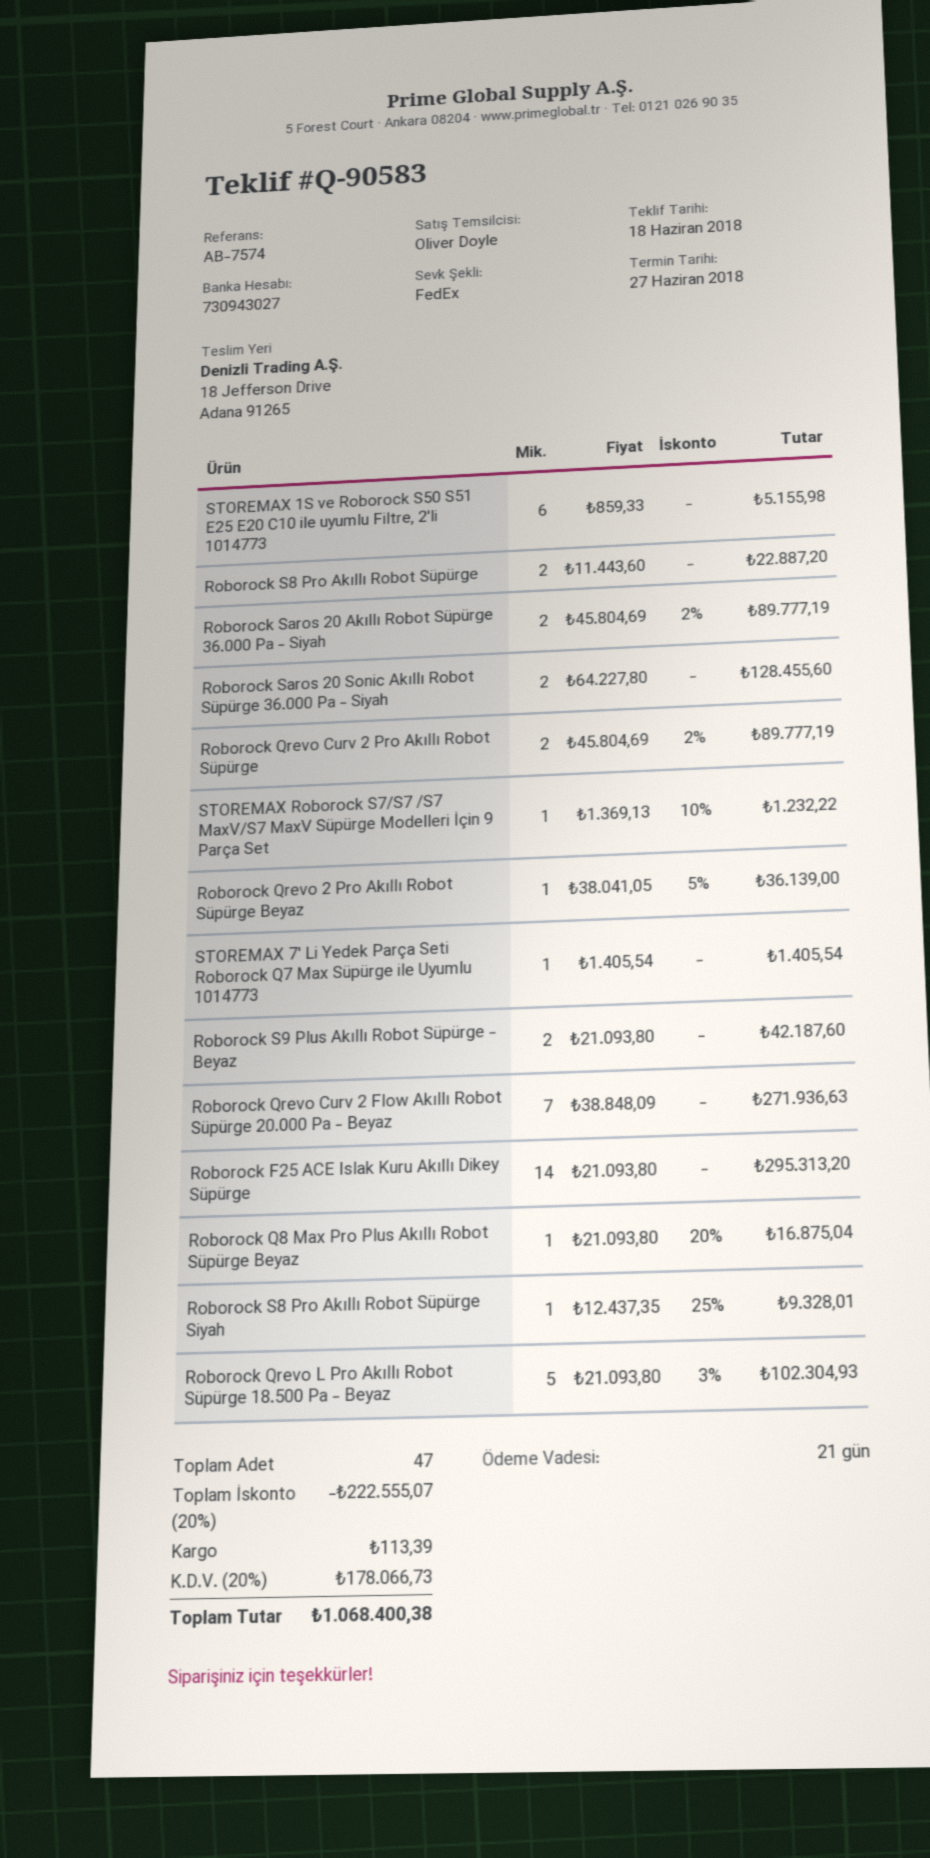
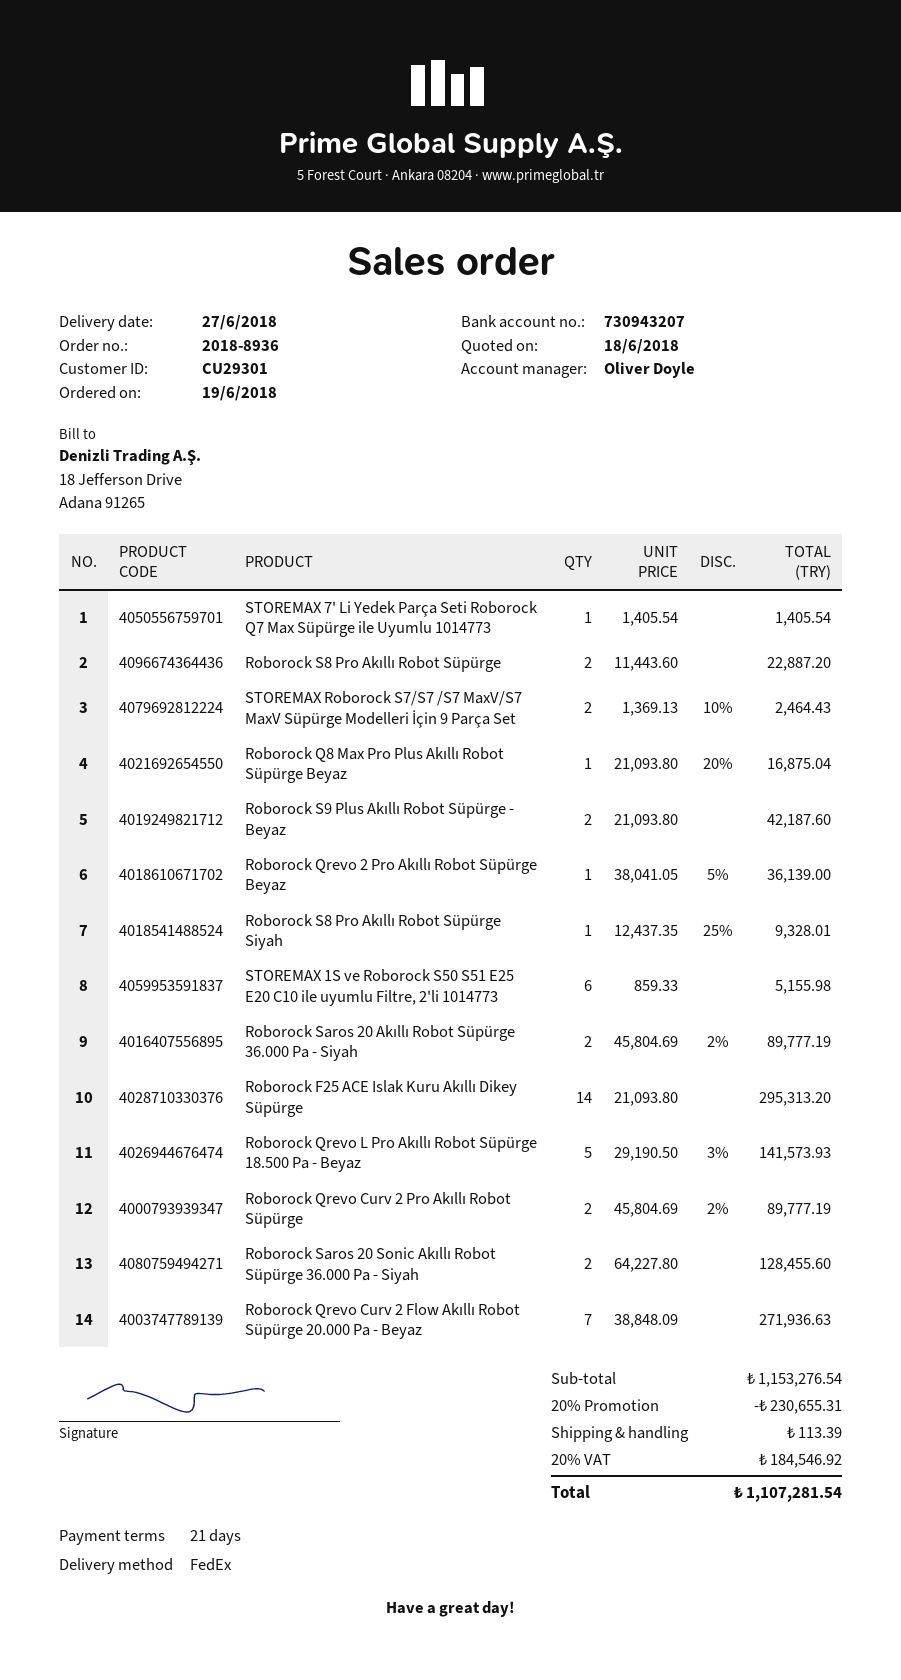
bank account: 730943027 -> 730943207
STOREMAX Roborock S7/S7 /S7 MaxV/S7 MaxV Süpürge Modelleri İçin 9 Parça Set: 1 x 1369.13 - 10% = 1232.22 -> 2 x 1369.13 - 10% = 2464.43
Roborock Qrevo L Pro Akıllı Robot Süpürge 18.500 Pa - Beyaz: 5 x 21093.80 - 3% = 102304.93 -> 5 x 29190.50 - 3% = 141573.93
discount: 20% = 222555.07 -> 20% = 230655.31
tax: 20% = 178066.73 -> 20% = 184546.92
total: 1068400.38 -> 1107281.54

